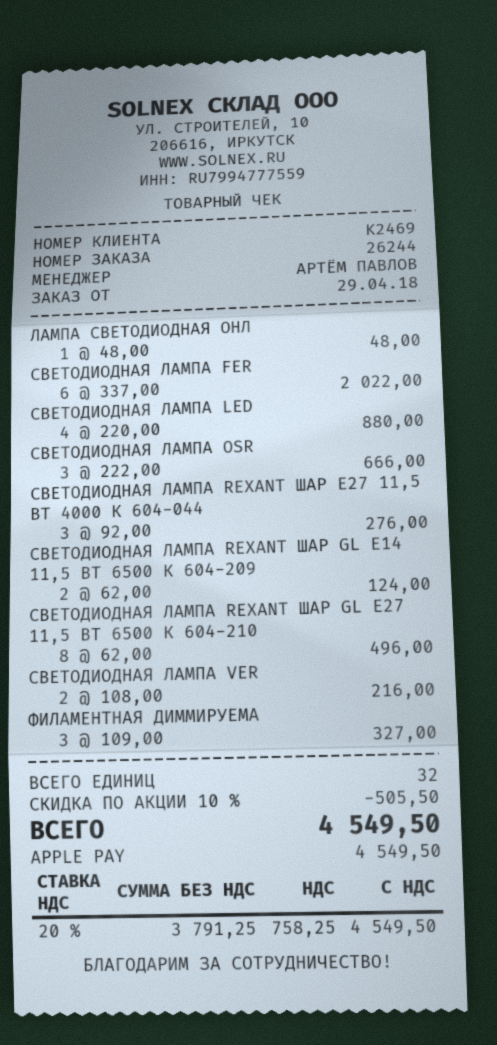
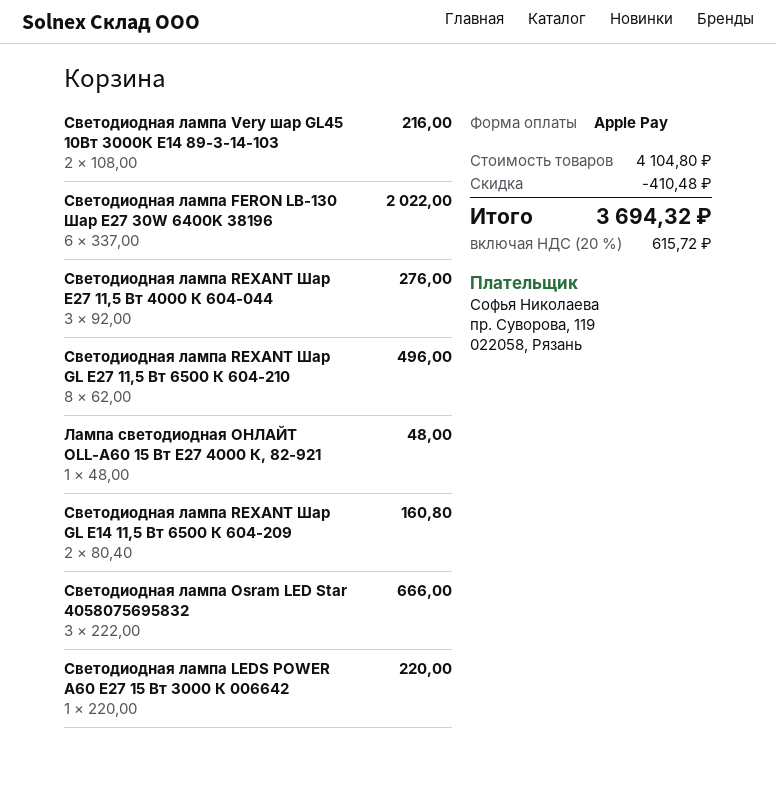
СВЕТОДИОДНАЯ ЛАМПА LED: 4 x 220.00 = 880.00 -> 1 x 220.00 = 220.00
СВЕТОДИОДНАЯ ЛАМПА REXANT ШАР GL E14 11,5 ВТ 6500 К 604-209: 2 x 62.00 = 124.00 -> 2 x 80.40 = 160.80
ФИЛАМЕНТНАЯ ДИММИРУЕМА: 3 x 109.00 = 327.00 -> none
discount: 505.50 -> 410.48
tax: 20% = 758.25 -> 20% = 615.72
total: 4549.50 -> 3694.32

